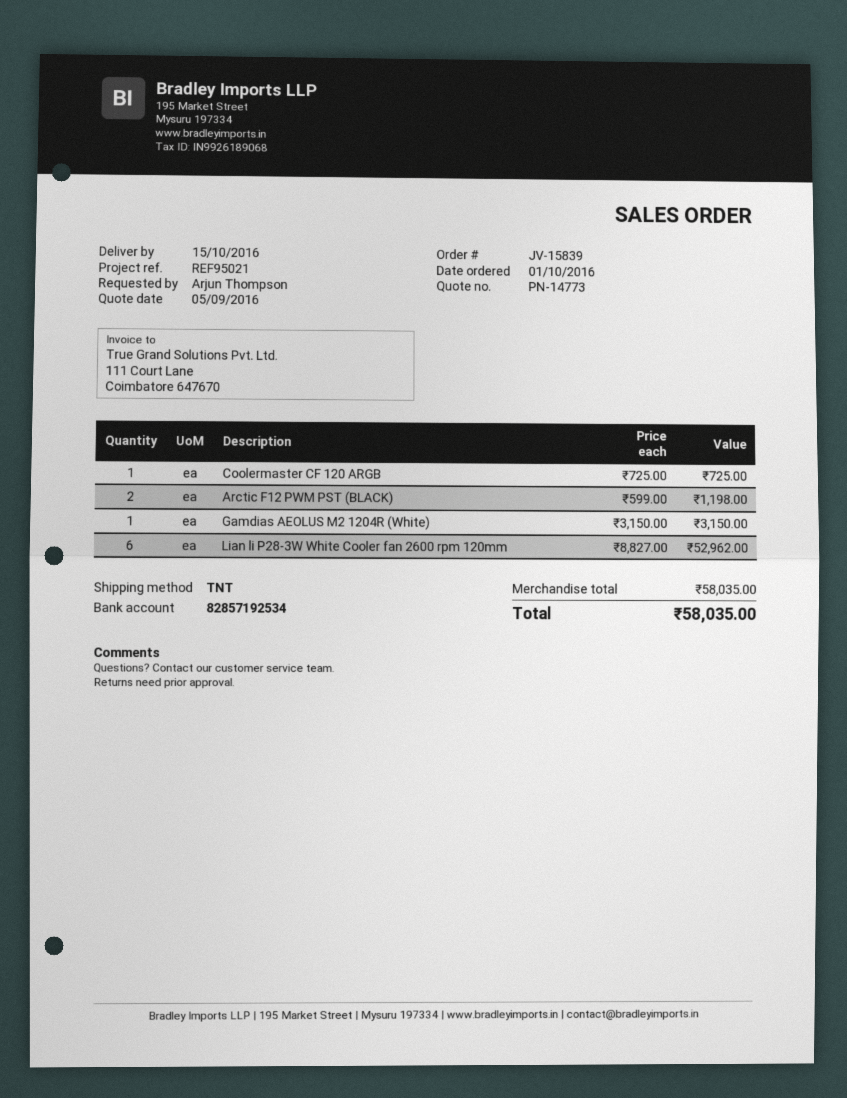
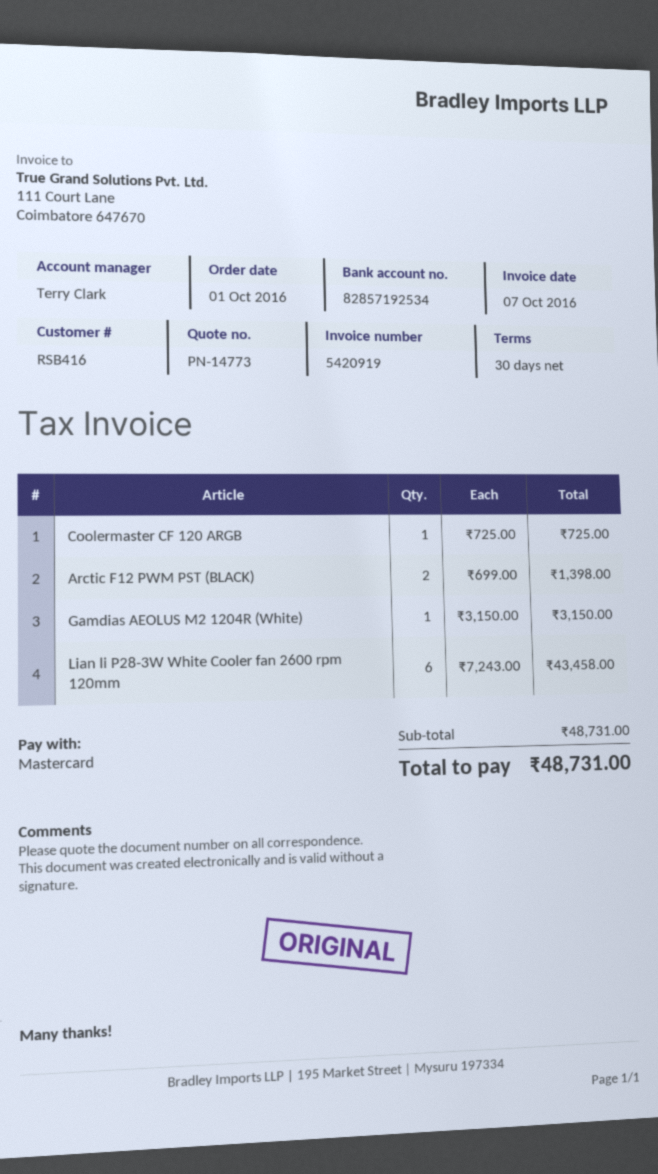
Arctic F12 PWM PST (BLACK): 2 x 599.00 = 1198.00 -> 2 x 699.00 = 1398.00
Lian li P28-3W White Cooler fan 2600 rpm 120mm: 6 x 8827.00 = 52962.00 -> 6 x 7243.00 = 43458.00
subtotal: 58035.00 -> 48731.00
total: 58035.00 -> 48731.00

